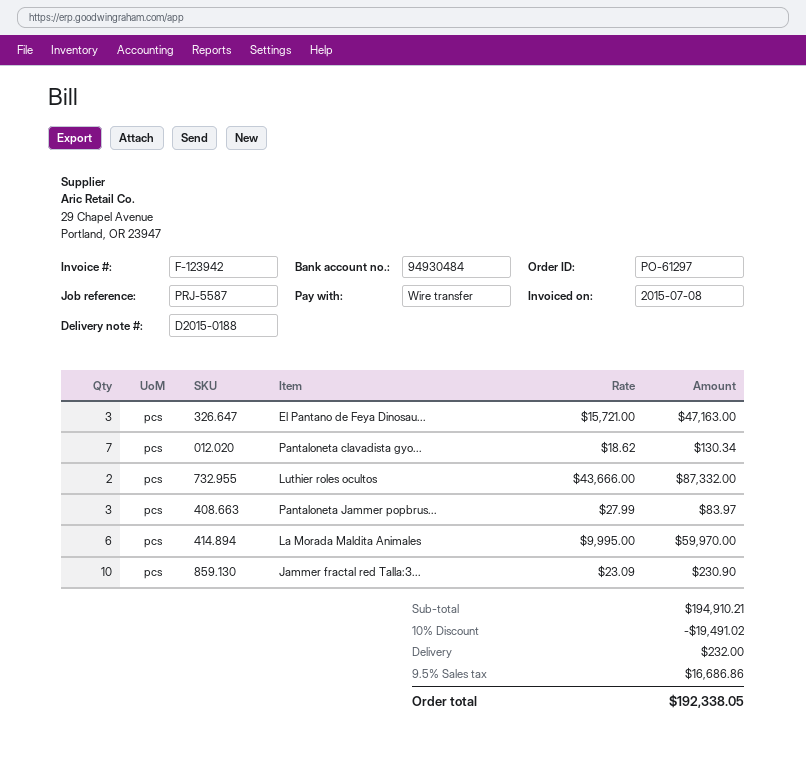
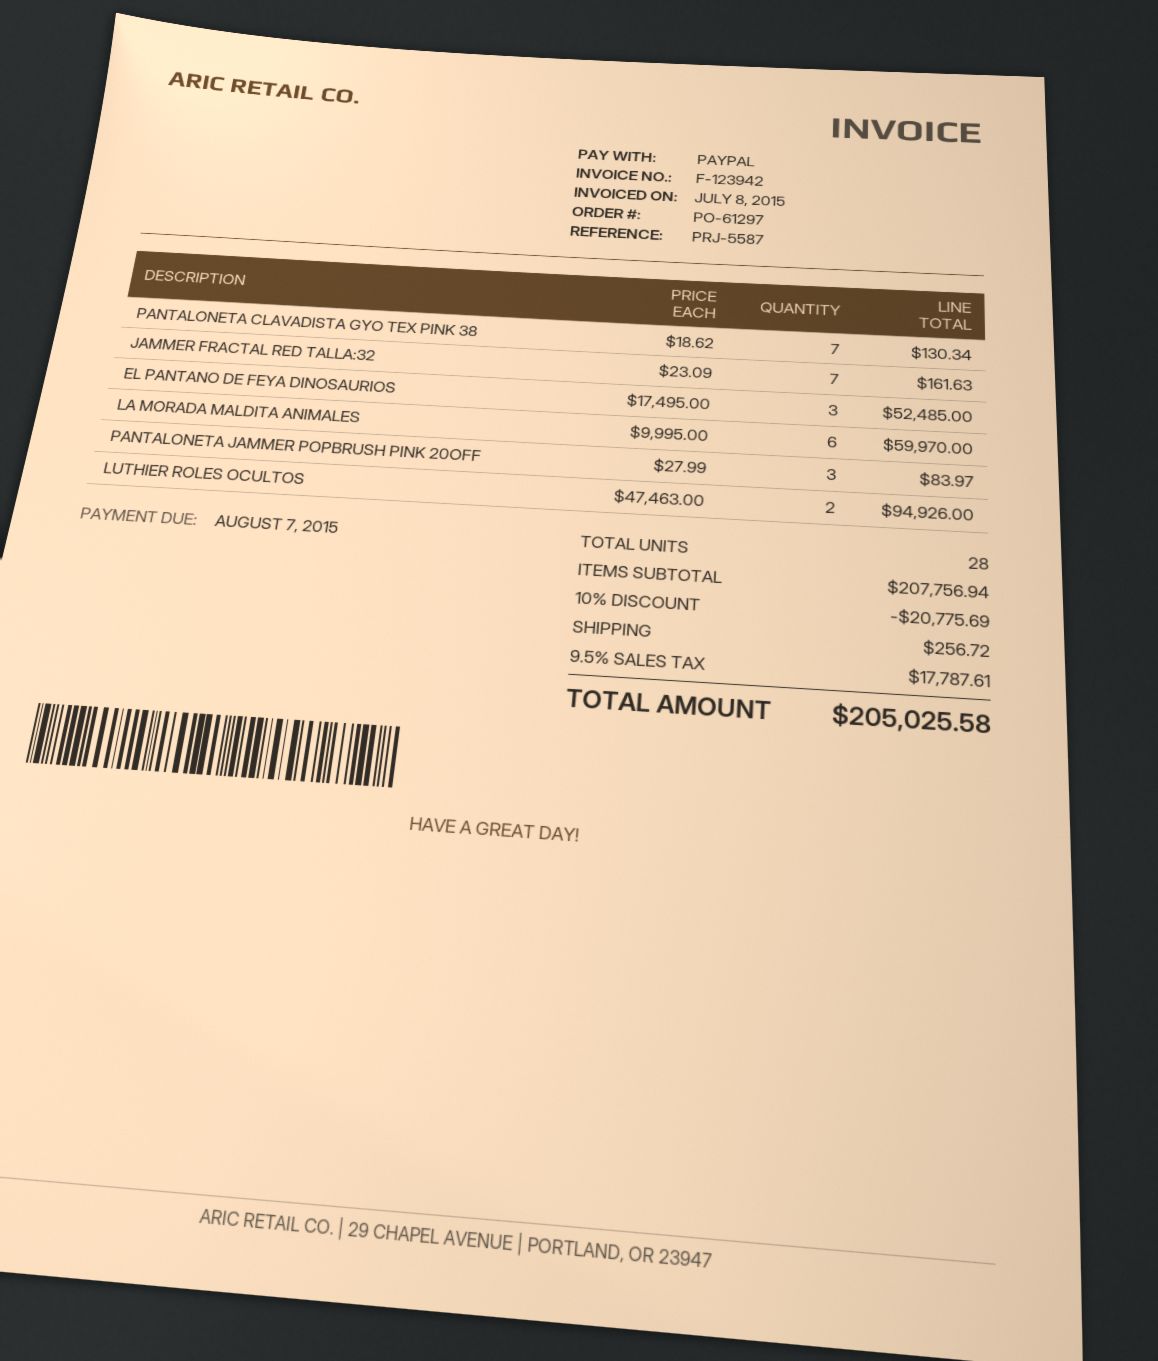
payment method: bank transfer -> PayPal
El Pantano de Feya Dinosau...: 3 x 15721.00 = 47163.00 -> 3 x 17495.00 = 52485.00
Luthier roles ocultos: 2 x 43666.00 = 87332.00 -> 2 x 47463.00 = 94926.00
Jammer fractal red Talla:3...: 10 x 23.09 = 230.90 -> 7 x 23.09 = 161.63
subtotal: 194910.21 -> 207756.94
discount: 10% = 19491.02 -> 10% = 20775.69
shipping: 232.00 -> 256.72
tax: 9.5% = 16686.86 -> 9.5% = 17787.61
total: 192338.05 -> 205025.58

